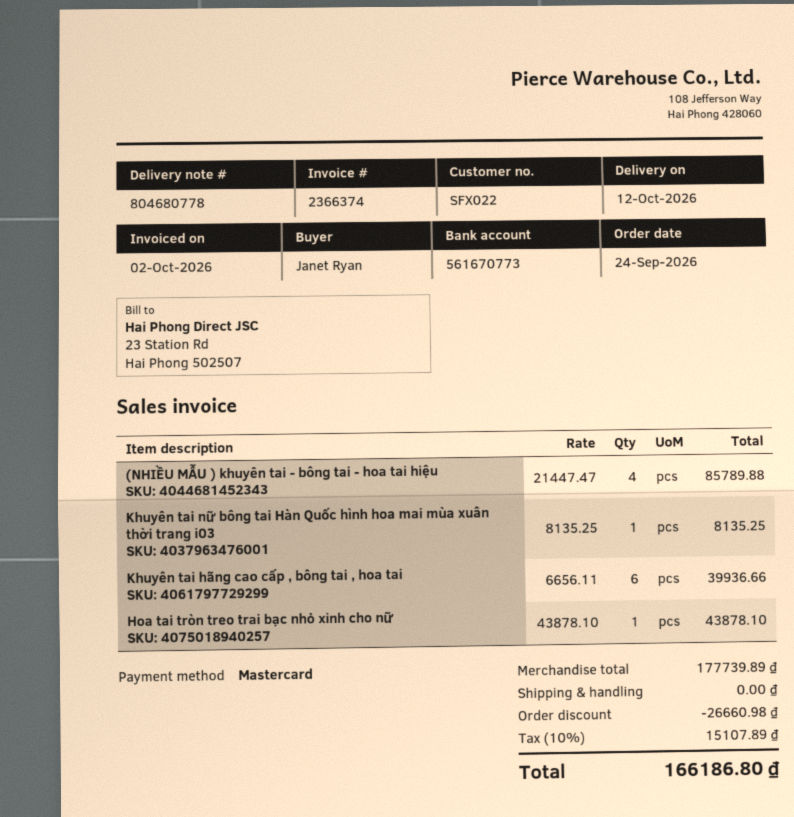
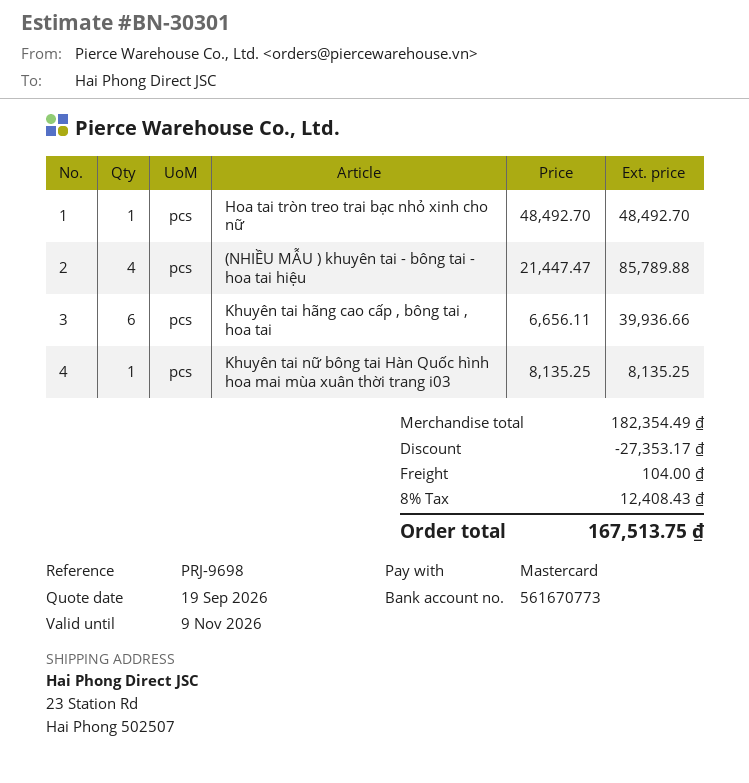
Hoa tai tròn treo trai bạc nhỏ xinh cho nữ: 1 x 43878.10 = 43878.10 -> 1 x 48492.70 = 48492.70
subtotal: 177739.89 -> 182354.49
discount: 26660.98 -> 27353.17
shipping: 0.00 -> 104.00
tax: 10% = 15107.89 -> 8% = 12408.43
total: 166186.80 -> 167513.75

